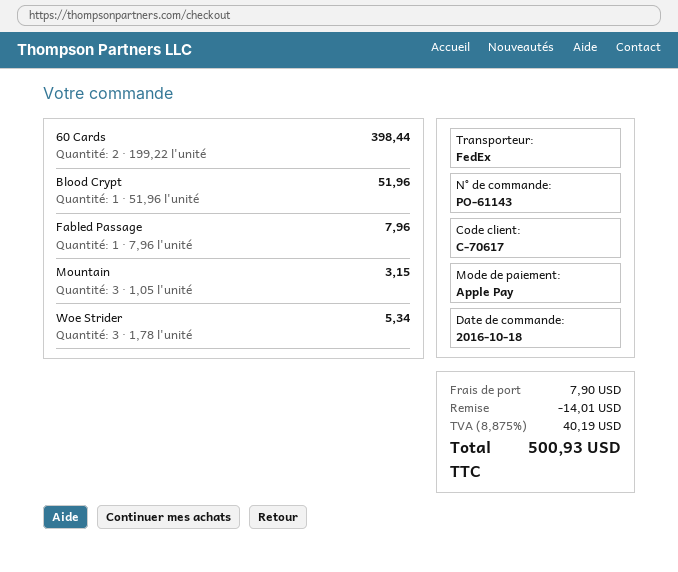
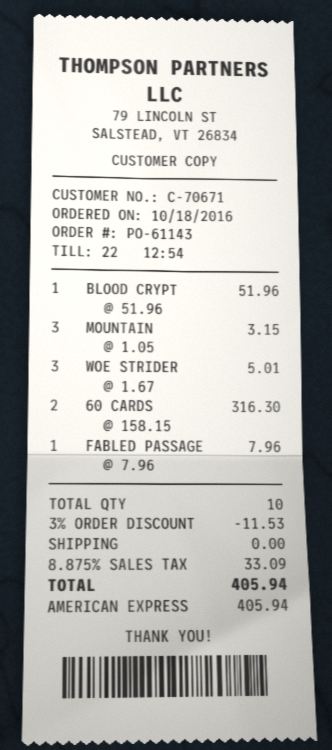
customer number: C-70617 -> C-70671
payment method: Apple Pay -> American Express
60 Cards: 2 x 199.22 = 398.44 -> 2 x 158.15 = 316.30
Woe Strider: 3 x 1.78 = 5.34 -> 3 x 1.67 = 5.01
discount: 14.01 -> 11.53
shipping: 7.90 -> 0.00
tax: 8.875% = 40.19 -> 8.875% = 33.09
total: 500.93 -> 405.94

